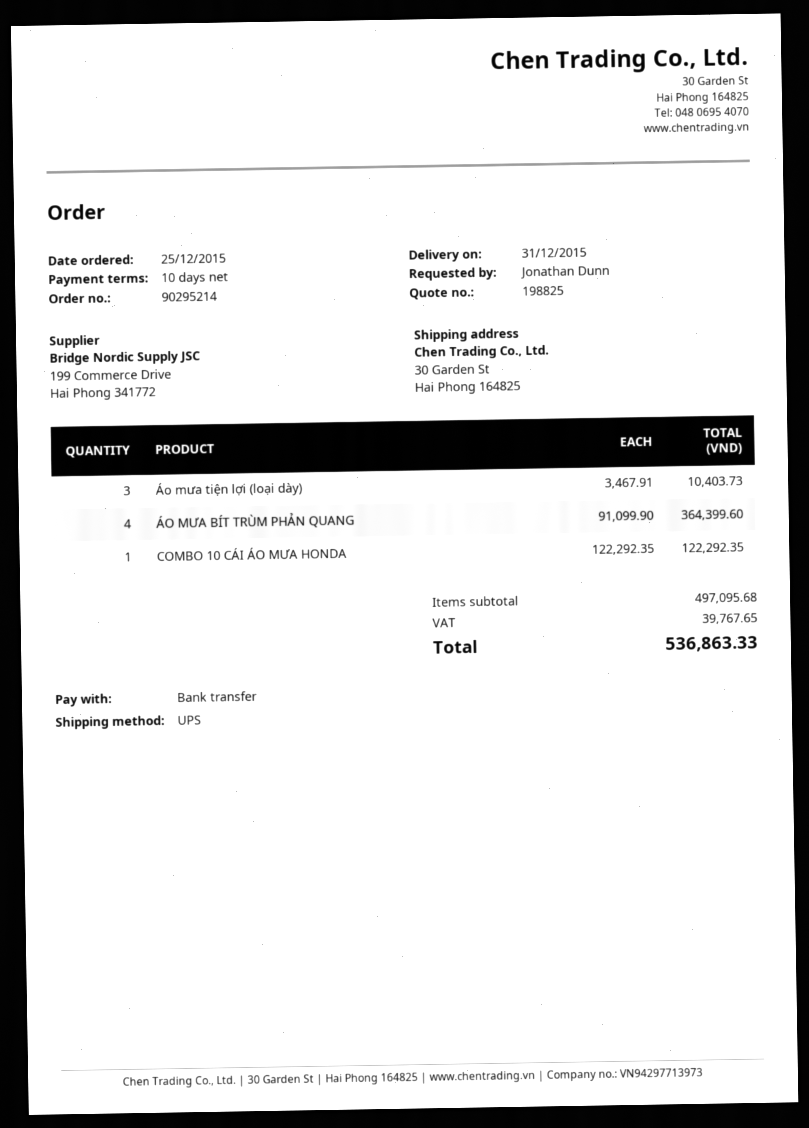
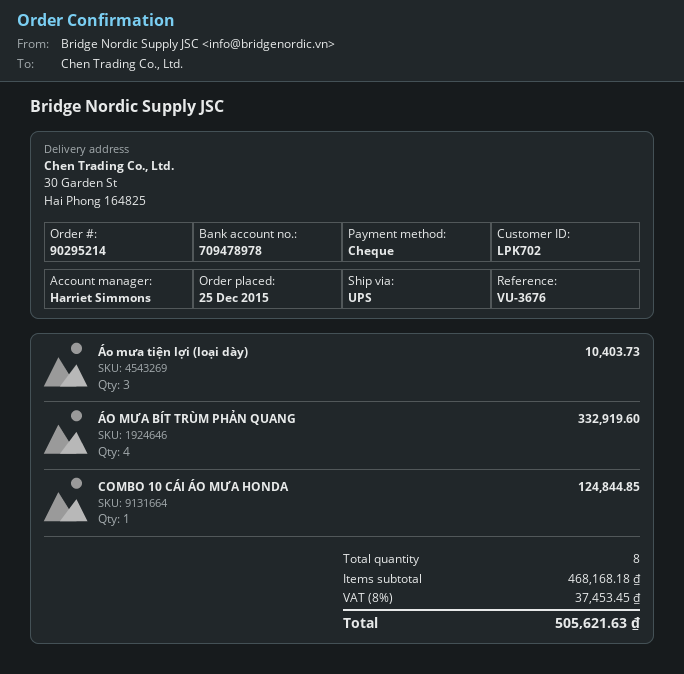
payment method: bank transfer -> cheque
ÁO MƯA BÍT TRÙM PHẢN QUANG: 4 for 364399.60 -> 4 for 332919.60
COMBO 10 CÁI ÁO MƯA HONDA: 1 for 122292.35 -> 1 for 124844.85
subtotal: 497095.68 -> 468168.18
tax: 39767.65 -> 37453.45
total: 536863.33 -> 505621.63

